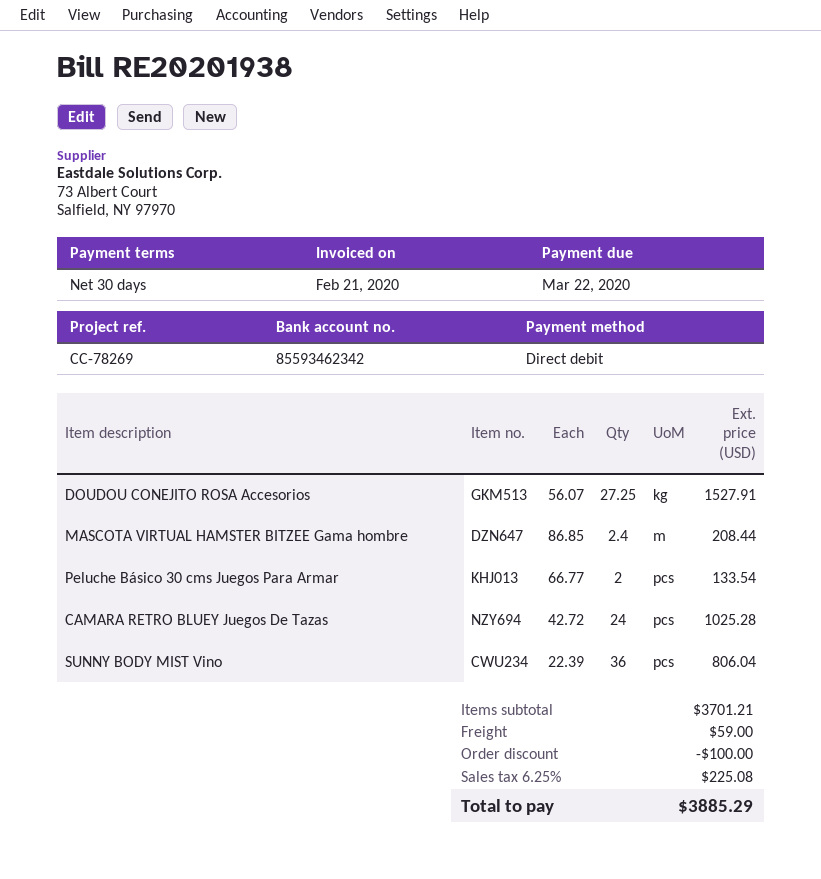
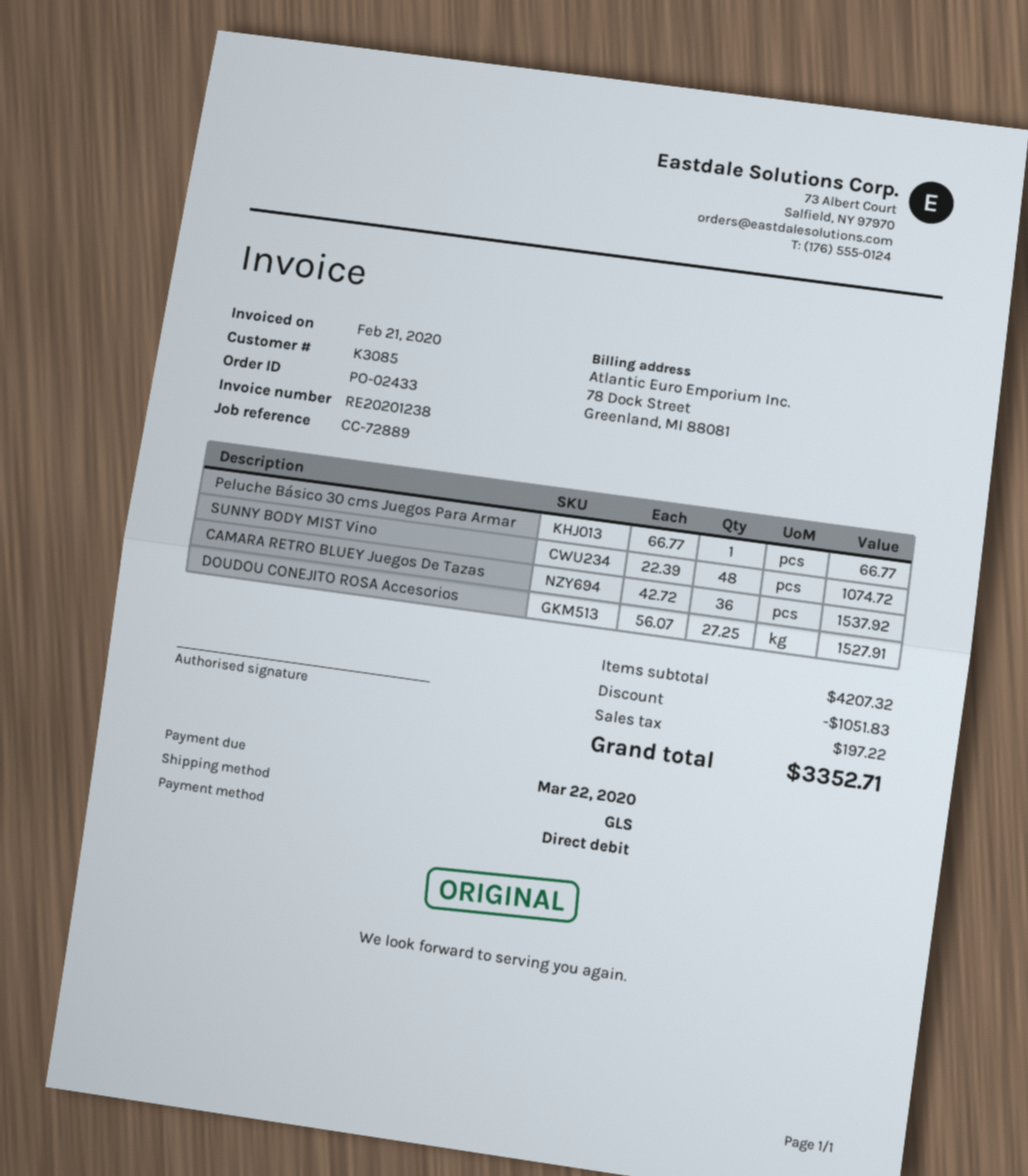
invoice number: RE20201938 -> RE20201238
reference: CC-78269 -> CC-72889
MASCOTA VIRTUAL HAMSTER BITZEE Gama hombre: 2.4 x 86.85 = 208.44 -> none
Peluche Básico 30 cms Juegos Para Armar: 2 x 66.77 = 133.54 -> 1 x 66.77 = 66.77
CAMARA RETRO BLUEY Juegos De Tazas: 24 x 42.72 = 1025.28 -> 36 x 42.72 = 1537.92
SUNNY BODY MIST Vino: 36 x 22.39 = 806.04 -> 48 x 22.39 = 1074.72
subtotal: 3701.21 -> 4207.32
discount: 100.00 -> 1051.83
shipping: 59.00 -> none
tax: 225.08 -> 197.22
total: 3885.29 -> 3352.71

